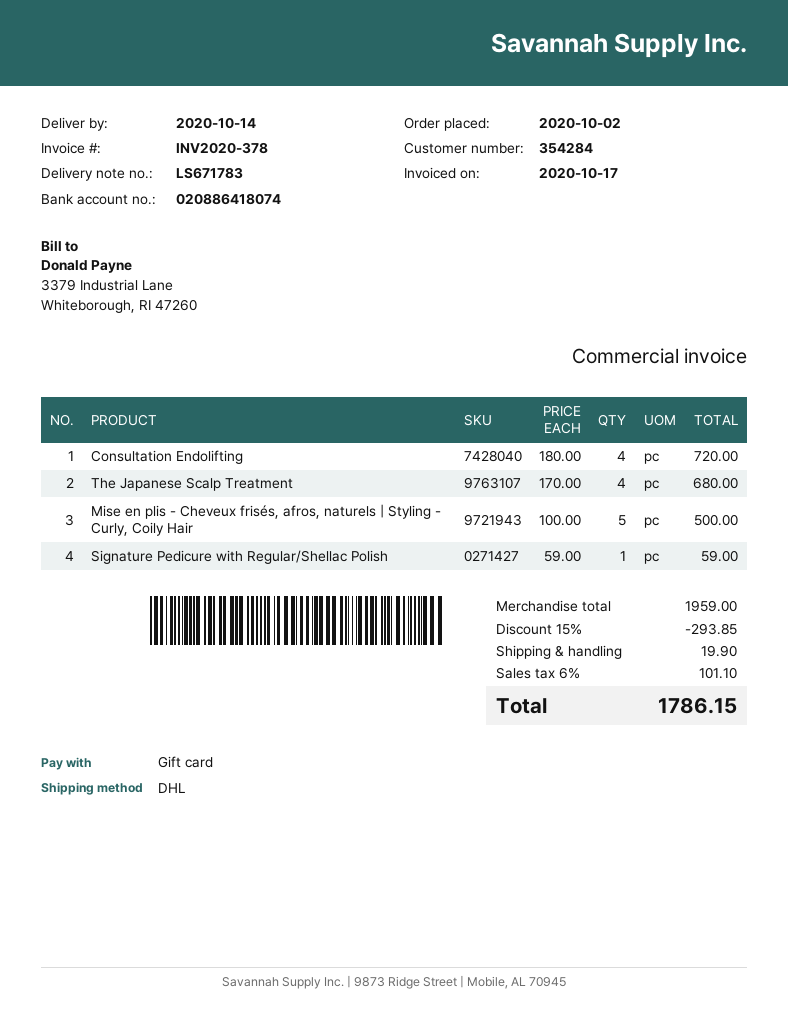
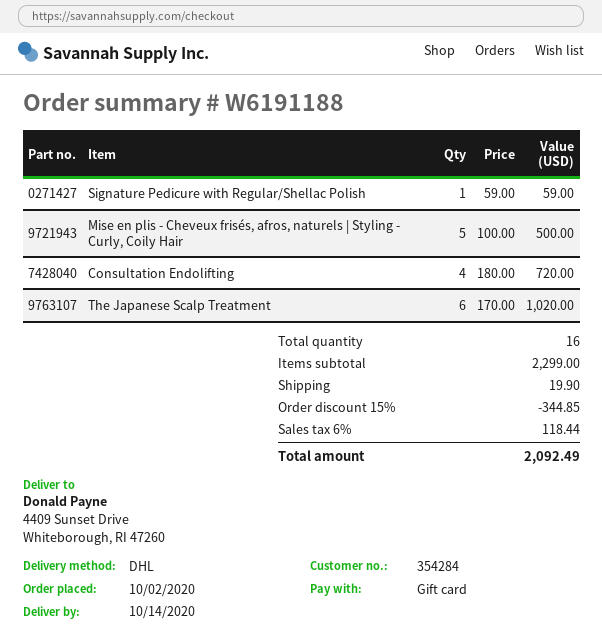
The Japanese Scalp Treatment: 4 x 170.00 = 680.00 -> 6 x 170.00 = 1020.00
subtotal: 1959.00 -> 2299.00
discount: 15% = 293.85 -> 15% = 344.85
tax: 6% = 101.10 -> 6% = 118.44
total: 1786.15 -> 2092.49

